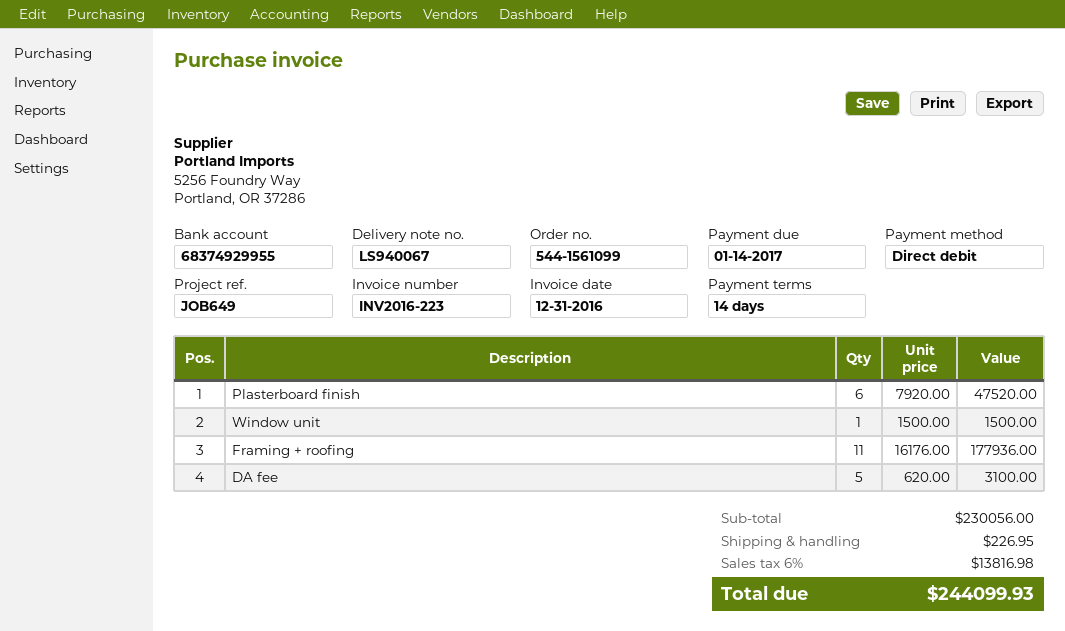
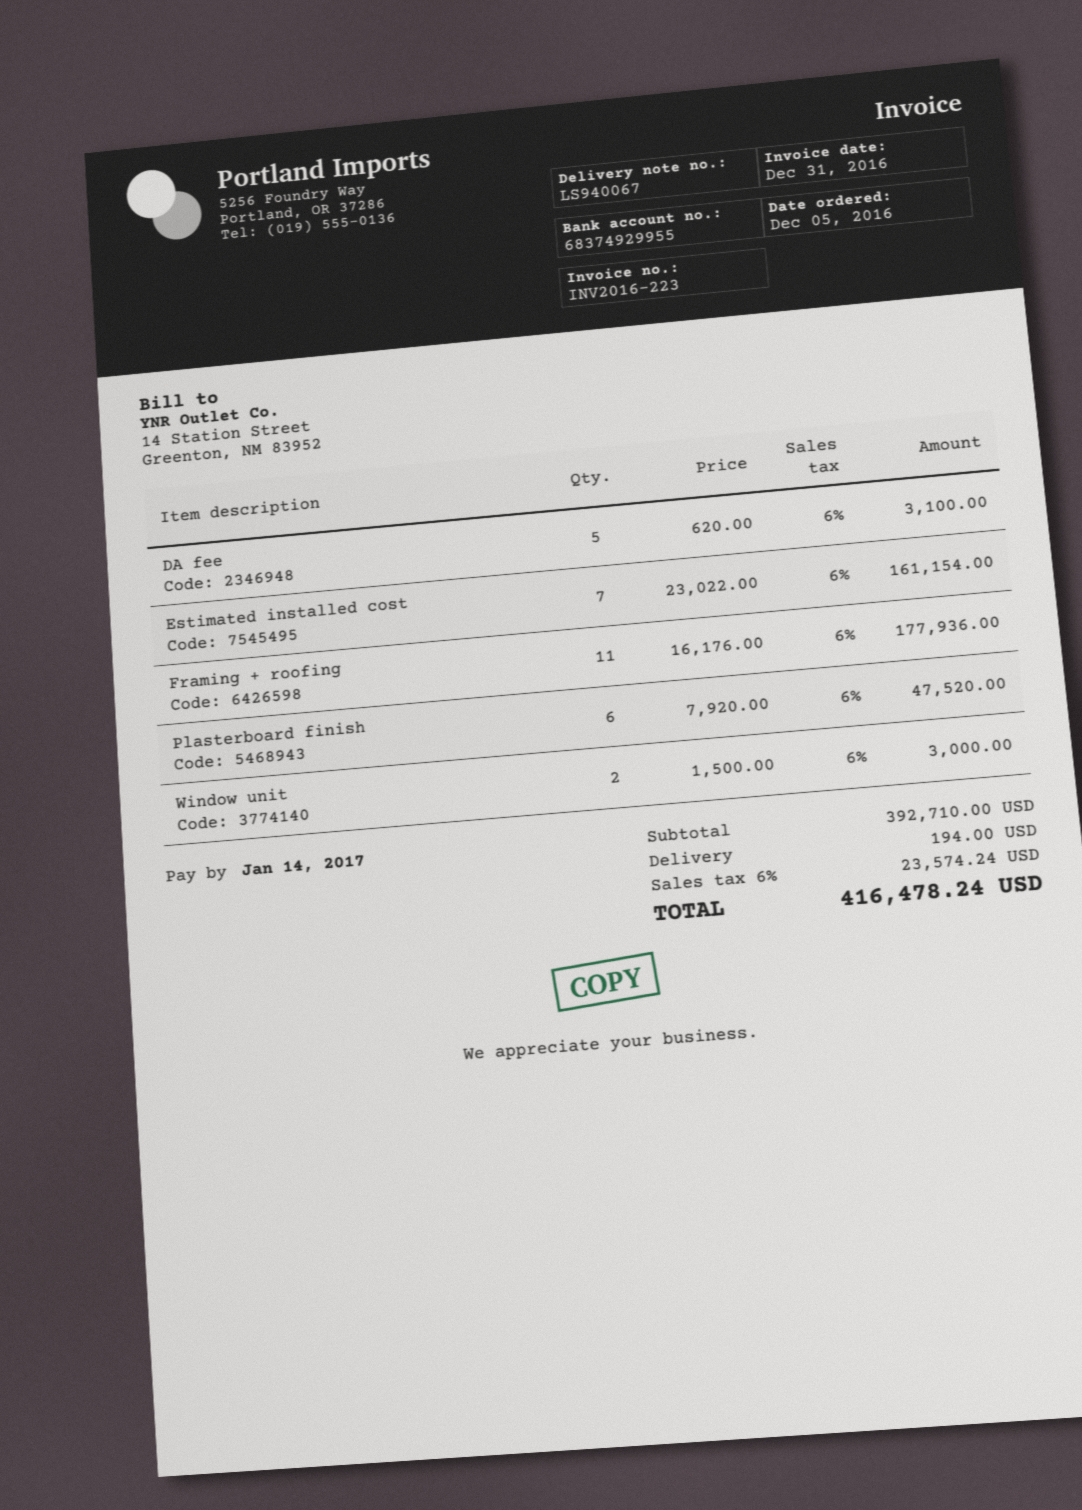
Window unit: 1 x 1500.00 = 1500.00 -> 2 x 1500.00 = 3000.00
Estimated installed cost: none -> 7 x 23022.00 = 161154.00
subtotal: 230056.00 -> 392710.00
shipping: 226.95 -> 194.00
tax: 6% = 13816.98 -> 6% = 23574.24
total: 244099.93 -> 416478.24

